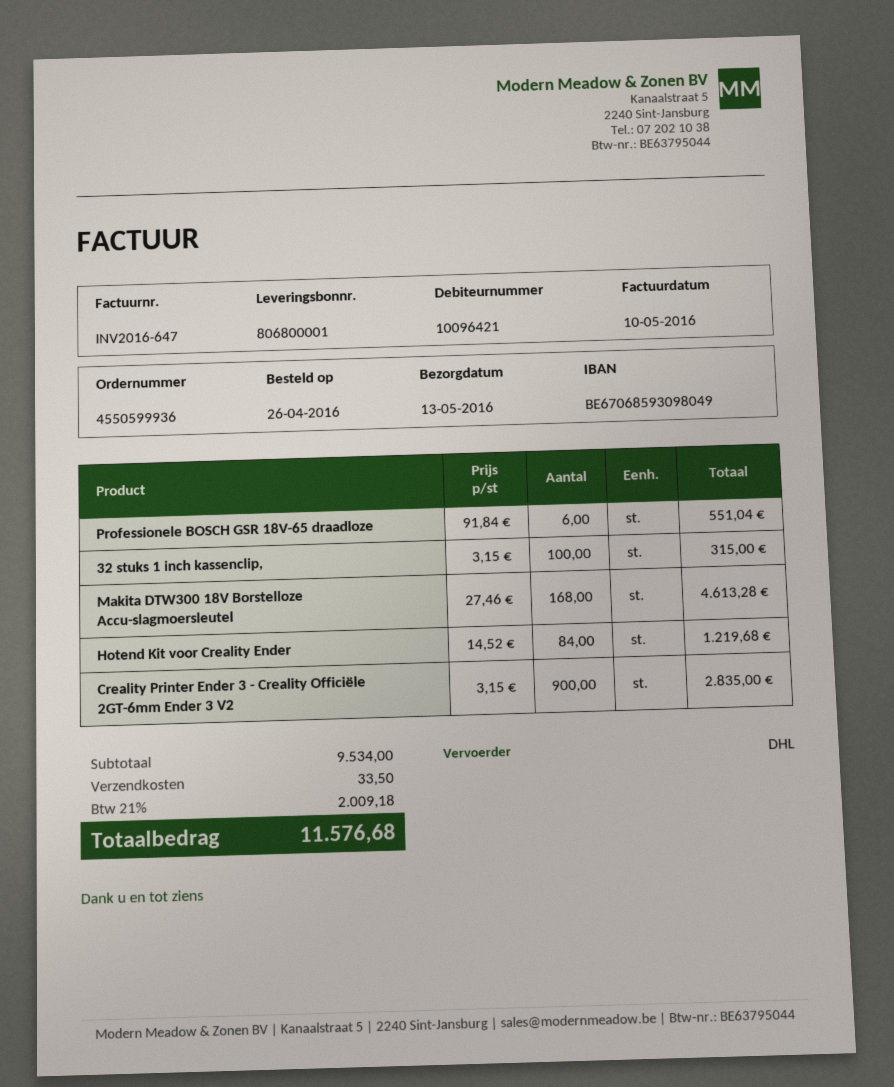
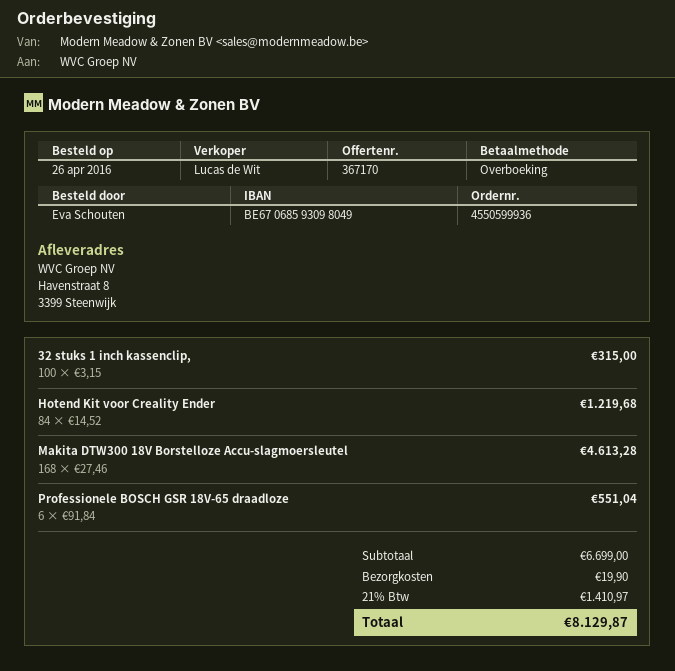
Creality Printer Ender 3 - Creality Officiële 2GT-6mm Ender 3 V2: 900 x 3.15 = 2835.00 -> none
subtotal: 9534.00 -> 6699.00
shipping: 33.50 -> 19.90
tax: 21% = 2009.18 -> 21% = 1410.97
total: 11576.68 -> 8129.87

